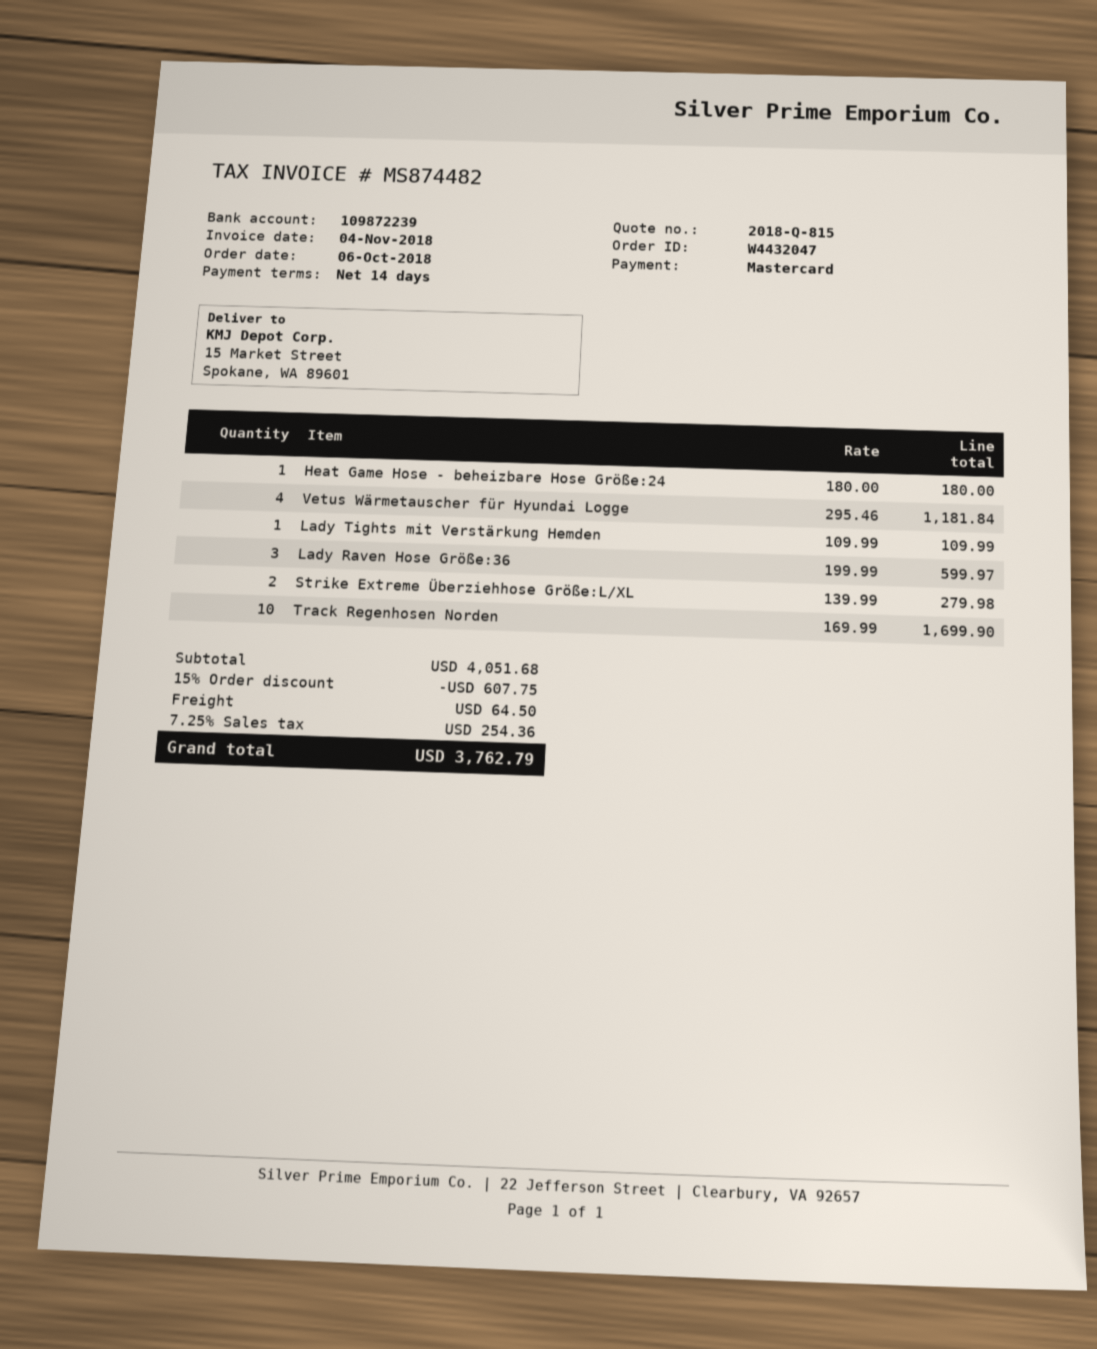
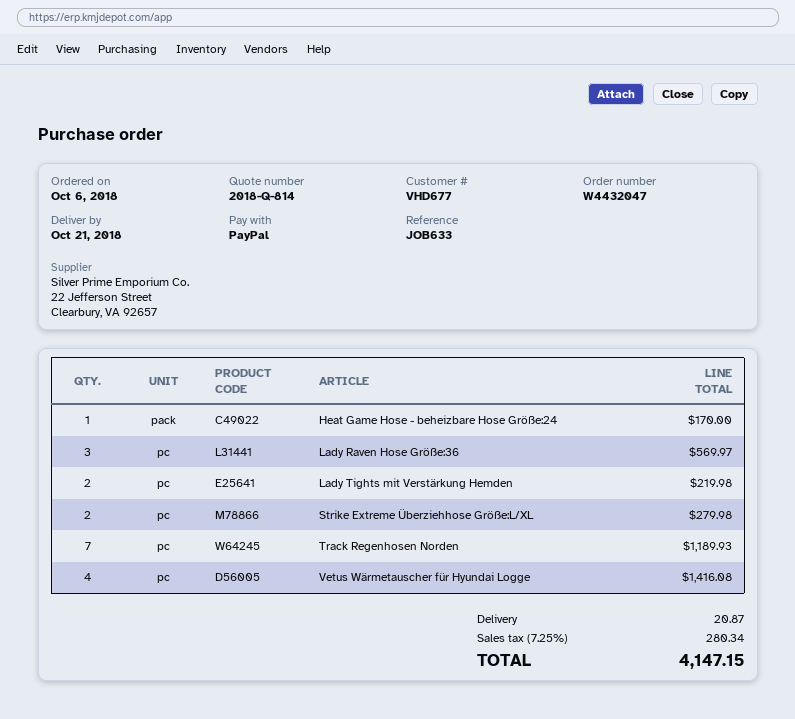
quote number: 2018-Q-815 -> 2018-Q-814
payment method: Mastercard -> PayPal
Heat Game Hose - beheizbare Hose Größe:24: 1 for 180.00 -> 1 for 170.00
Vetus Wärmetauscher für Hyundai Logge: 4 for 1181.84 -> 4 for 1416.08
Lady Tights mit Verstärkung Hemden: 1 for 109.99 -> 2 for 219.98
Lady Raven Hose Größe:36: 3 for 599.97 -> 3 for 569.97
Track Regenhosen Norden: 10 for 1699.90 -> 7 for 1189.93
discount: 15% = 607.75 -> none
shipping: 64.50 -> 20.87
tax: 7.25% = 254.36 -> 7.25% = 280.34
total: 3762.79 -> 4147.15

